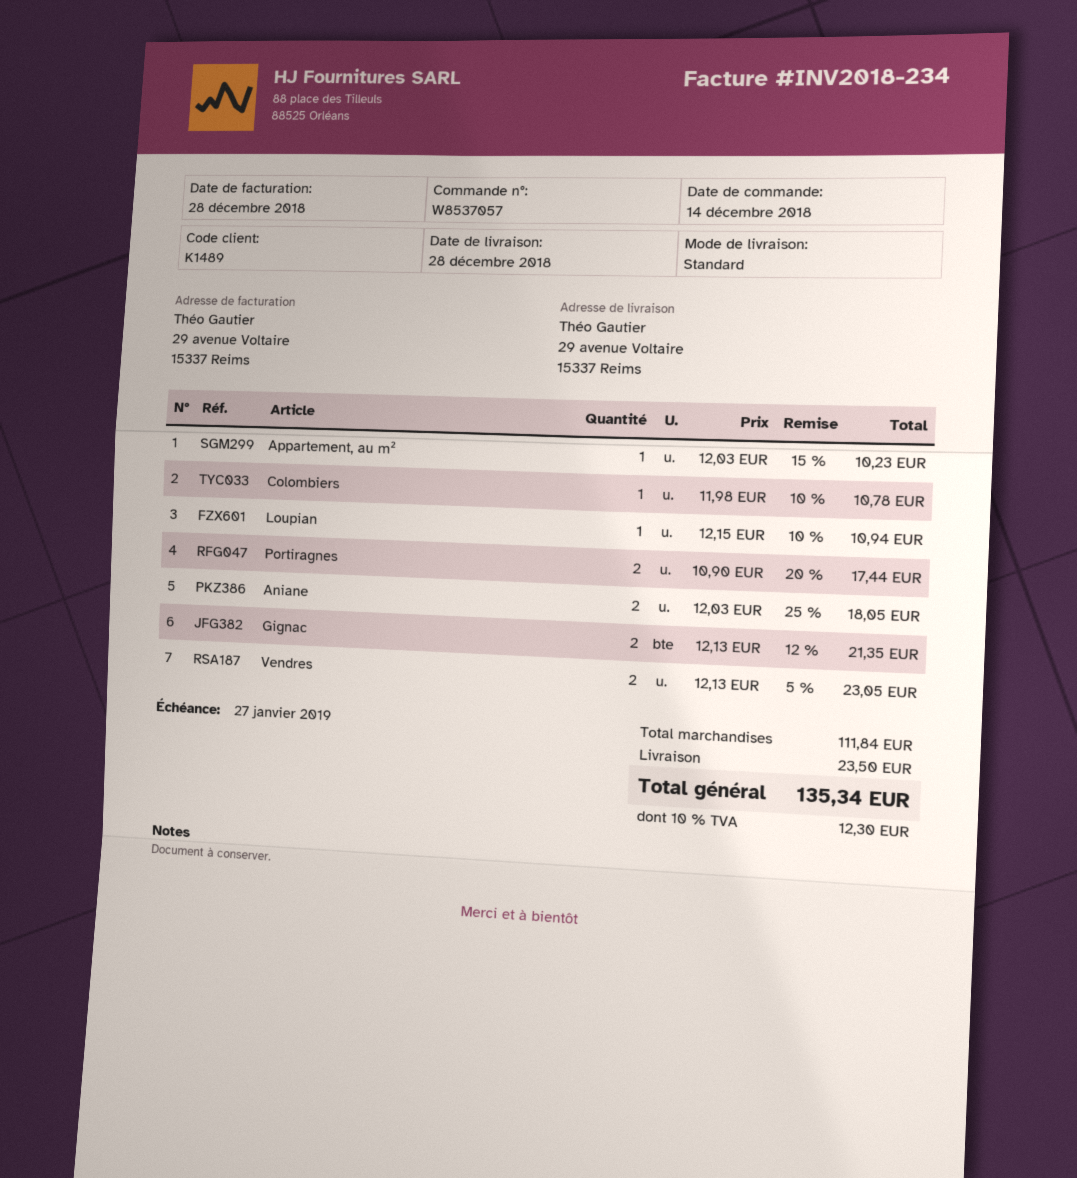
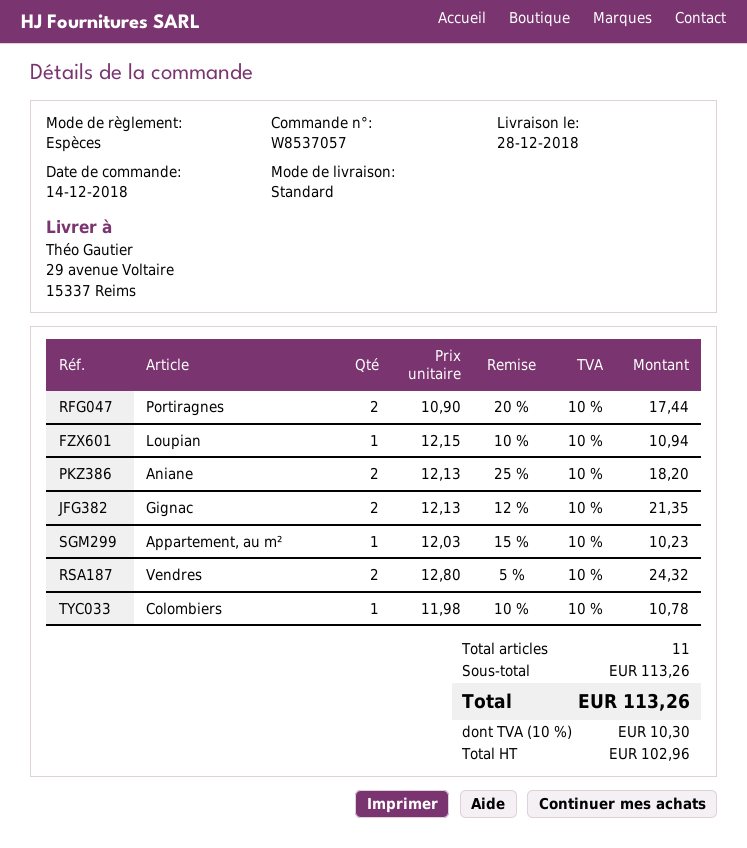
Aniane: 2 x 12.03 - 25% = 18.05 -> 2 x 12.13 - 25% = 18.20
Vendres: 2 x 12.13 - 5% = 23.05 -> 2 x 12.80 - 5% = 24.32
subtotal: 111.84 -> 113.26
shipping: 23.50 -> none
tax: 10% = 12.30 -> 10% = 10.30
total: 135.34 -> 113.26

